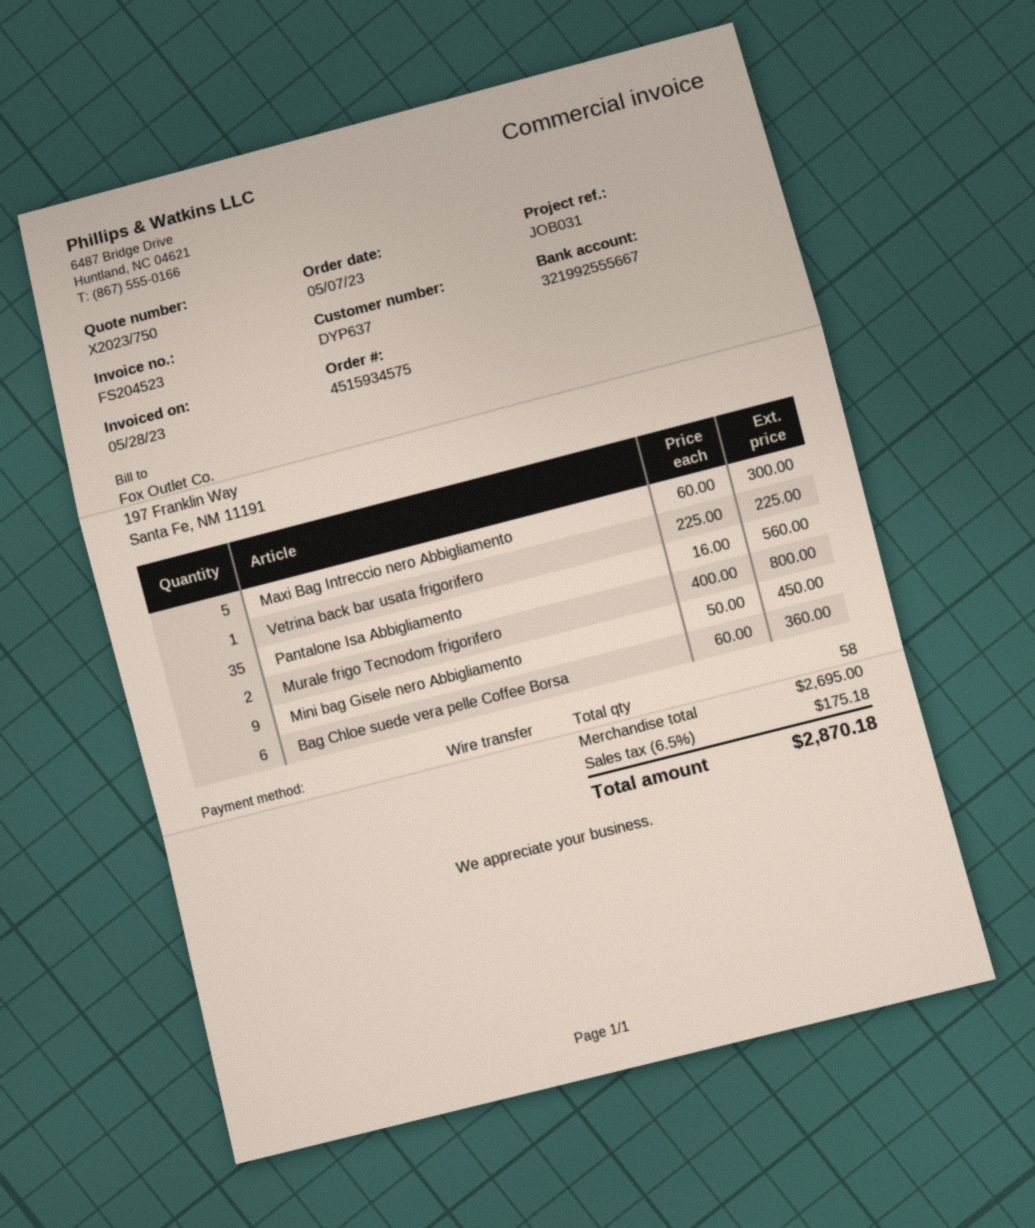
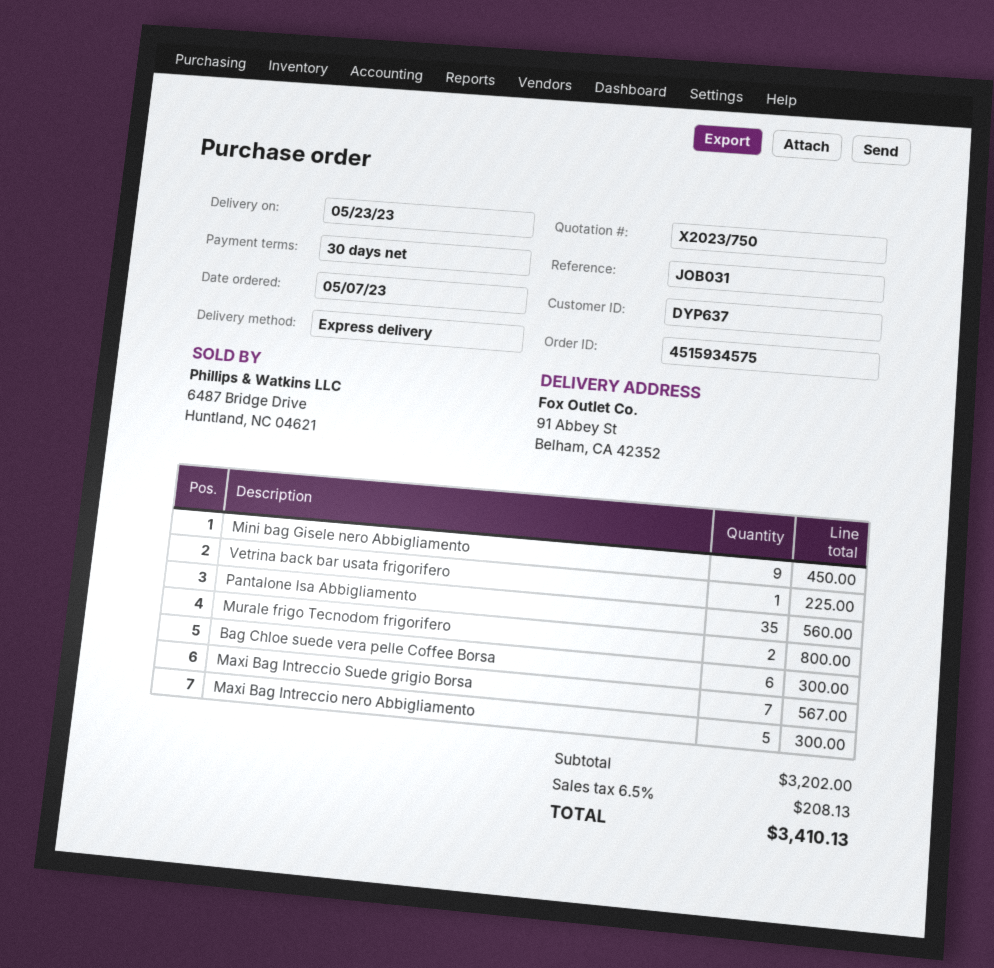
Bag Chloe suede vera pelle Coffee Borsa: 6 for 360.00 -> 6 for 300.00
Maxi Bag Intreccio Suede grigio Borsa: none -> 7 for 567.00
subtotal: 2695.00 -> 3202.00
tax: 6.5% = 175.18 -> 6.5% = 208.13
total: 2870.18 -> 3410.13

